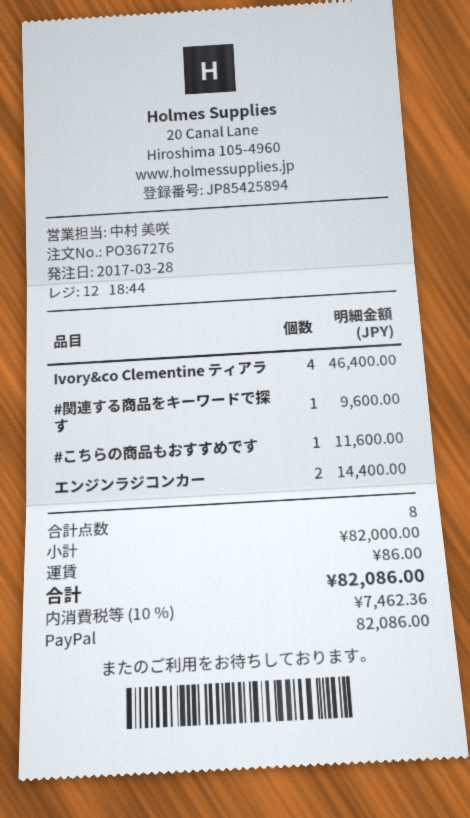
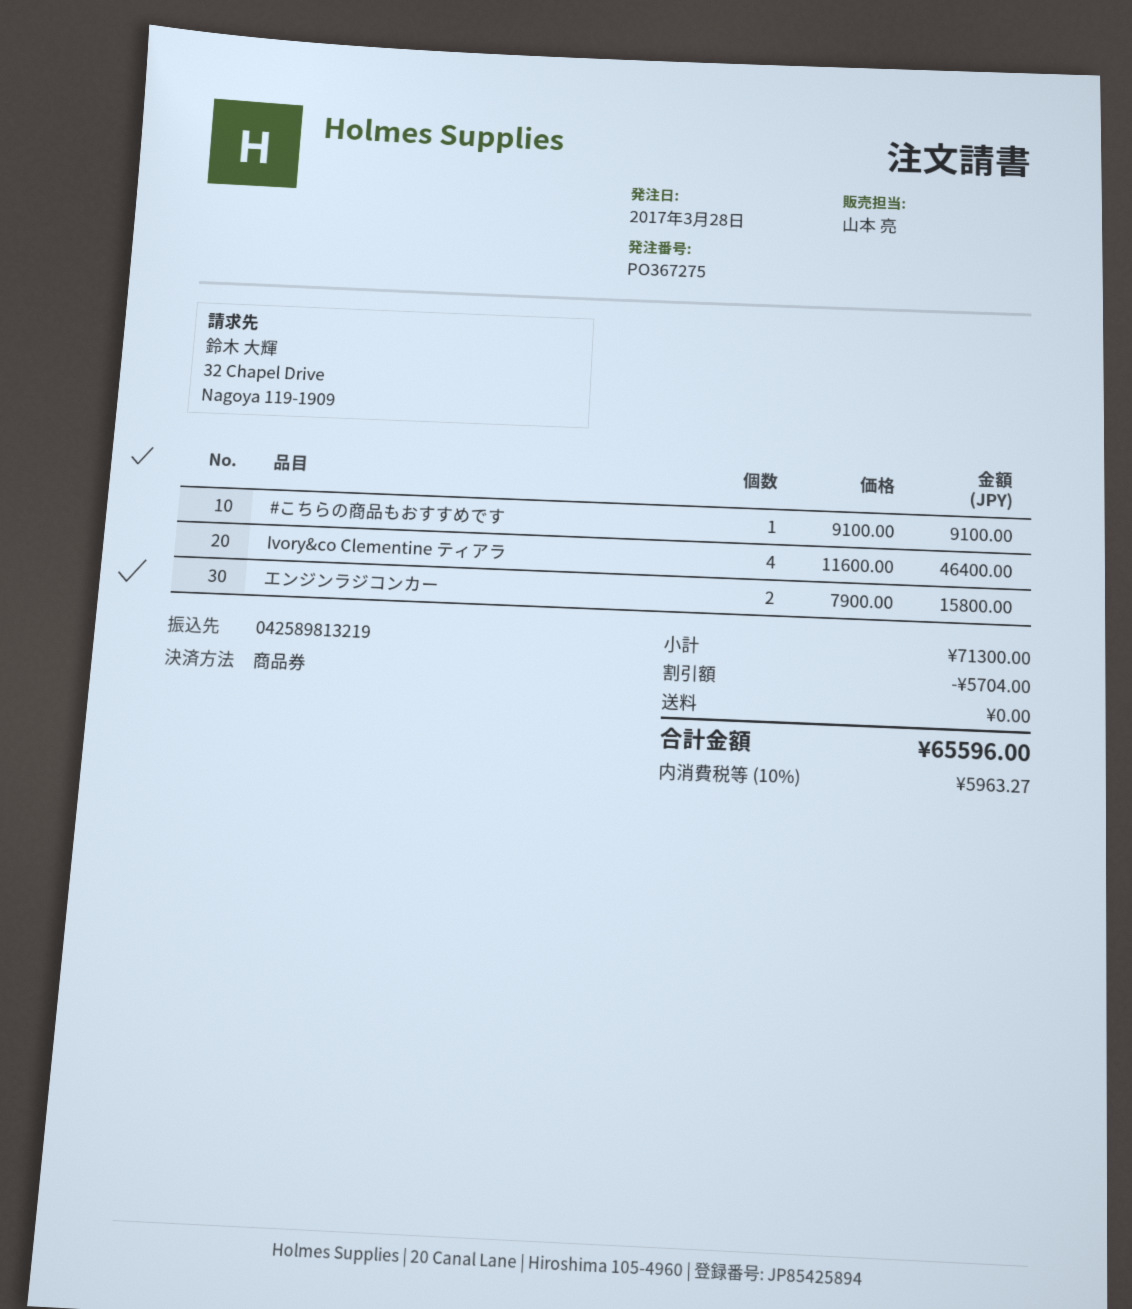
order number: PO367276 -> PO367275
sales rep: 中村 美咲 -> 山本 亮
payment method: PayPal -> gift card
#関連する商品をキーワードで探す: 1 for 9600.00 -> none
#こちらの商品もおすすめです: 1 for 11600.00 -> 1 for 9100.00
エンジンラジコンカー: 2 for 14400.00 -> 2 for 15800.00
subtotal: 82000.00 -> 71300.00
discount: none -> 5704.00
shipping: 86.00 -> 0.00
tax: 10% = 7462.36 -> 10% = 5963.27
total: 82086.00 -> 65596.00

